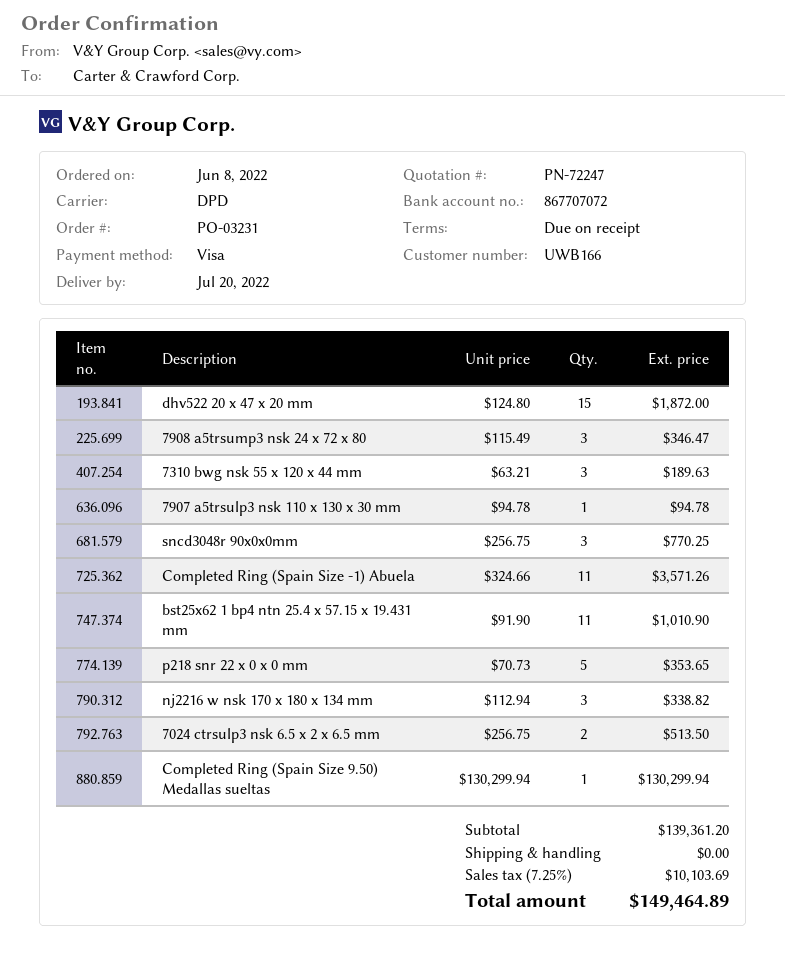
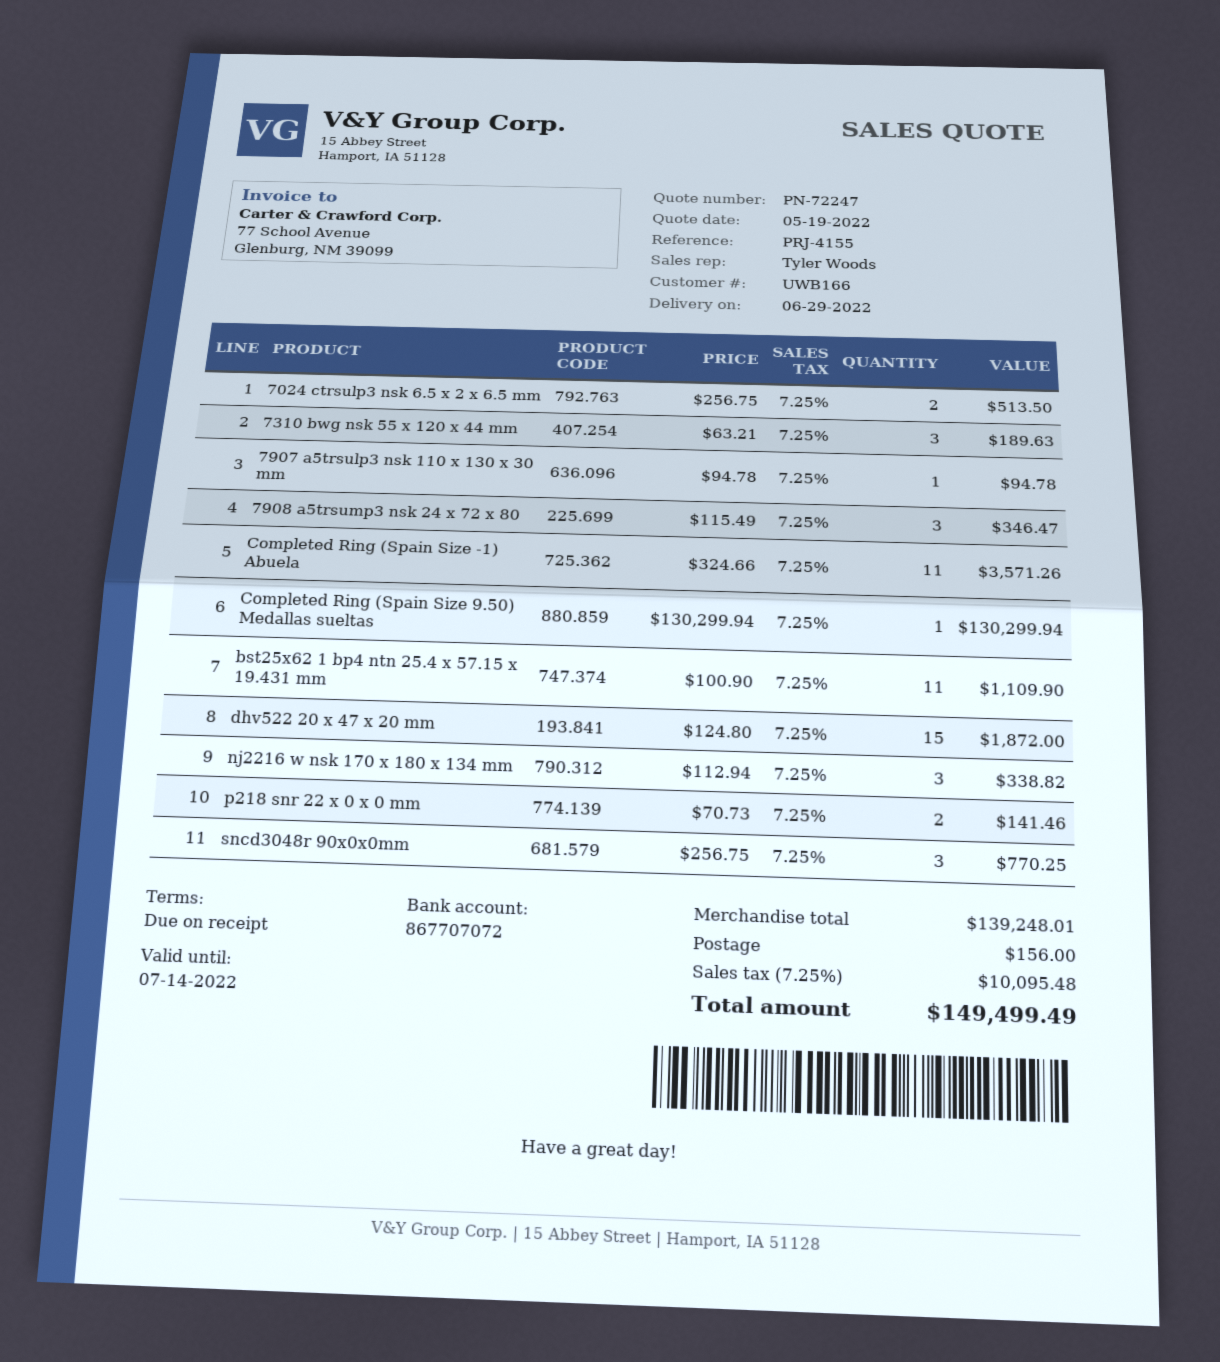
delivery date: 2022-07-20 -> 2022-06-29
bst25x62 1 bp4 ntn 25.4 x 57.15 x 19.431 mm: 11 x 91.90 = 1010.90 -> 11 x 100.90 = 1109.90
p218 snr 22 x 0 x 0 mm: 5 x 70.73 = 353.65 -> 2 x 70.73 = 141.46
subtotal: 139361.20 -> 139248.01
shipping: 0.00 -> 156.00
tax: 7.25% = 10103.69 -> 7.25% = 10095.48
total: 149464.89 -> 149499.49

